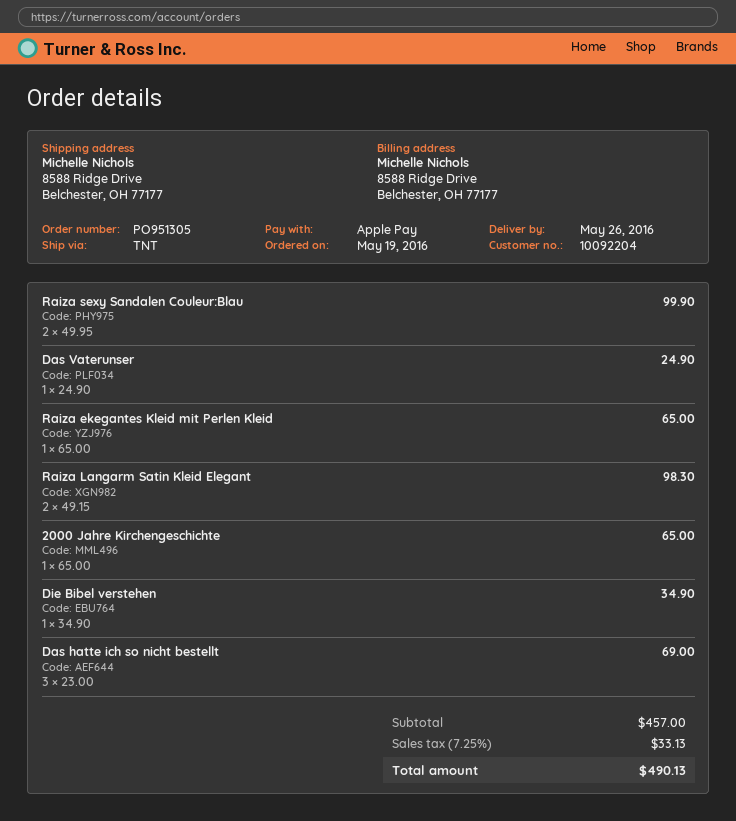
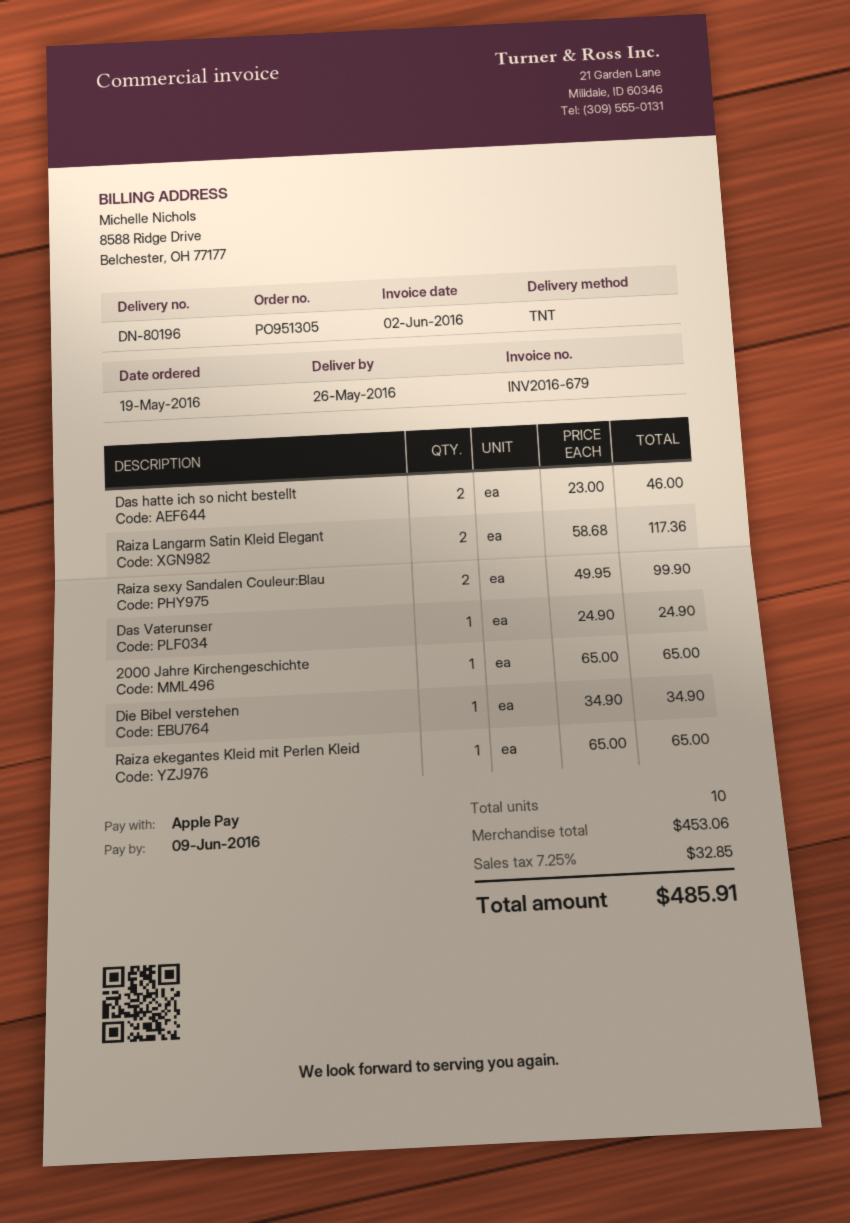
Raiza Langarm Satin Kleid Elegant: 2 x 49.15 = 98.30 -> 2 x 58.68 = 117.36
Das hatte ich so nicht bestellt: 3 x 23.00 = 69.00 -> 2 x 23.00 = 46.00
subtotal: 457.00 -> 453.06
tax: 7.25% = 33.13 -> 7.25% = 32.85
total: 490.13 -> 485.91

